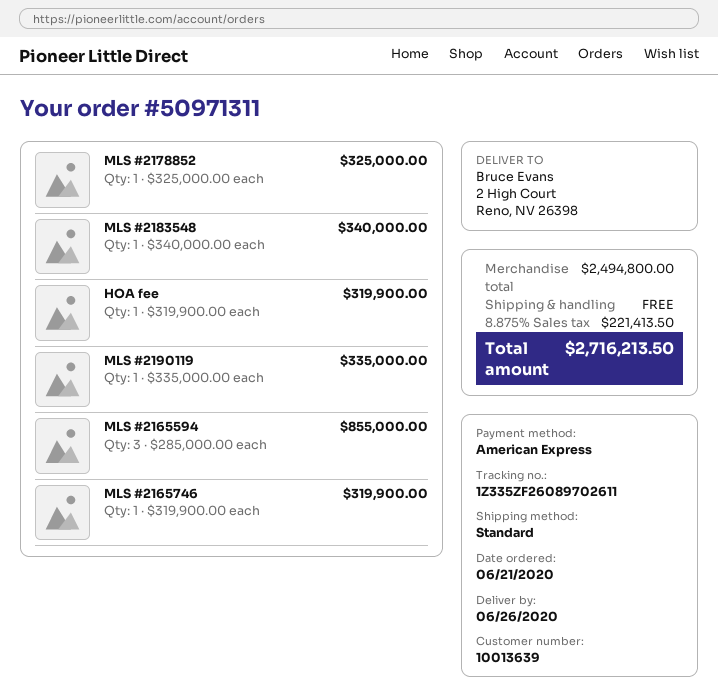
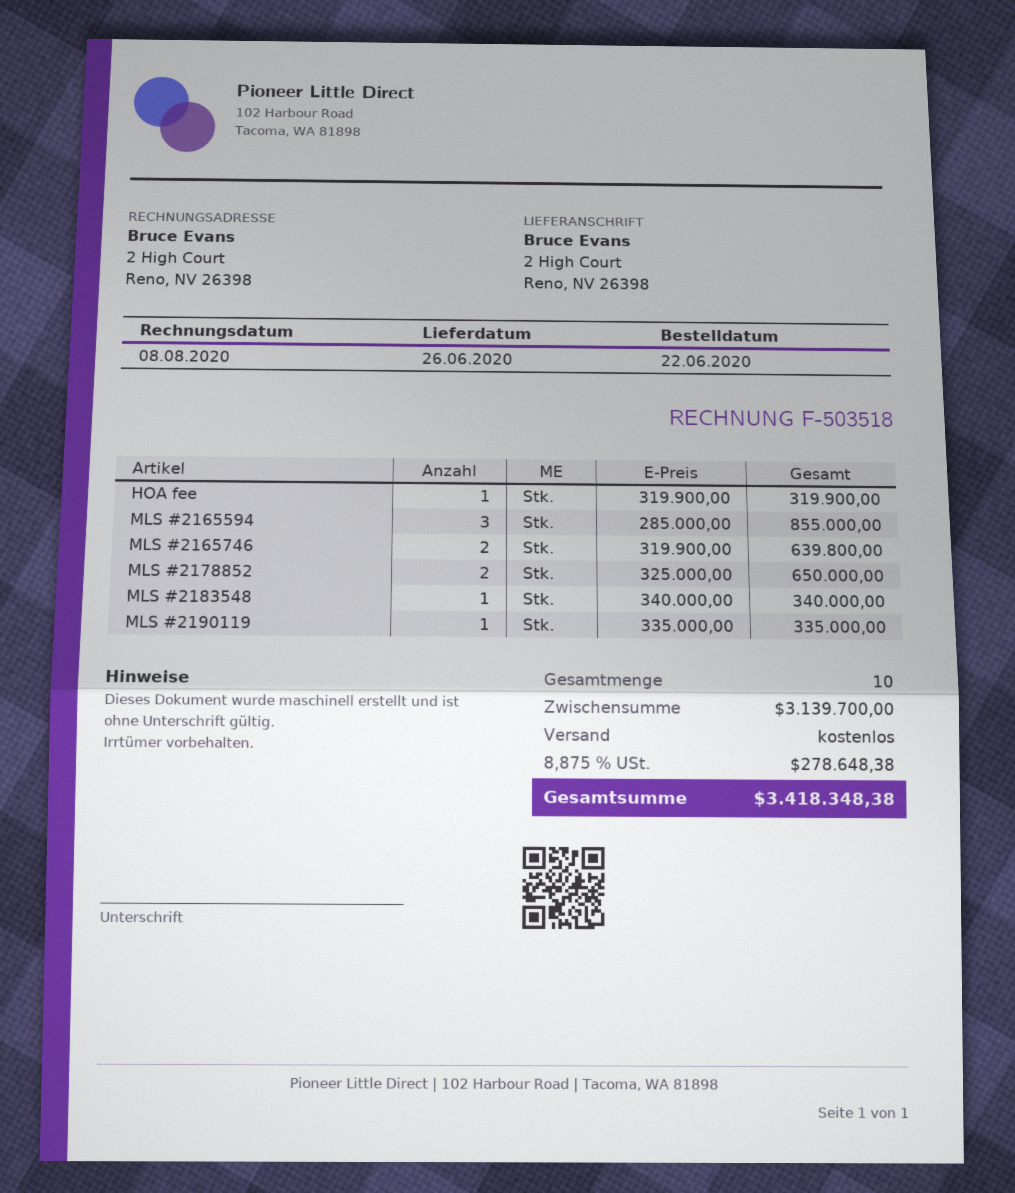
order date: 2020-06-21 -> 2020-06-22
MLS #2178852: 1 x 325000.00 = 325000.00 -> 2 x 325000.00 = 650000.00
MLS #2165746: 1 x 319900.00 = 319900.00 -> 2 x 319900.00 = 639800.00
subtotal: 2494800.00 -> 3139700.00
tax: 8.875% = 221413.50 -> 8.875% = 278648.38
total: 2716213.50 -> 3418348.38

